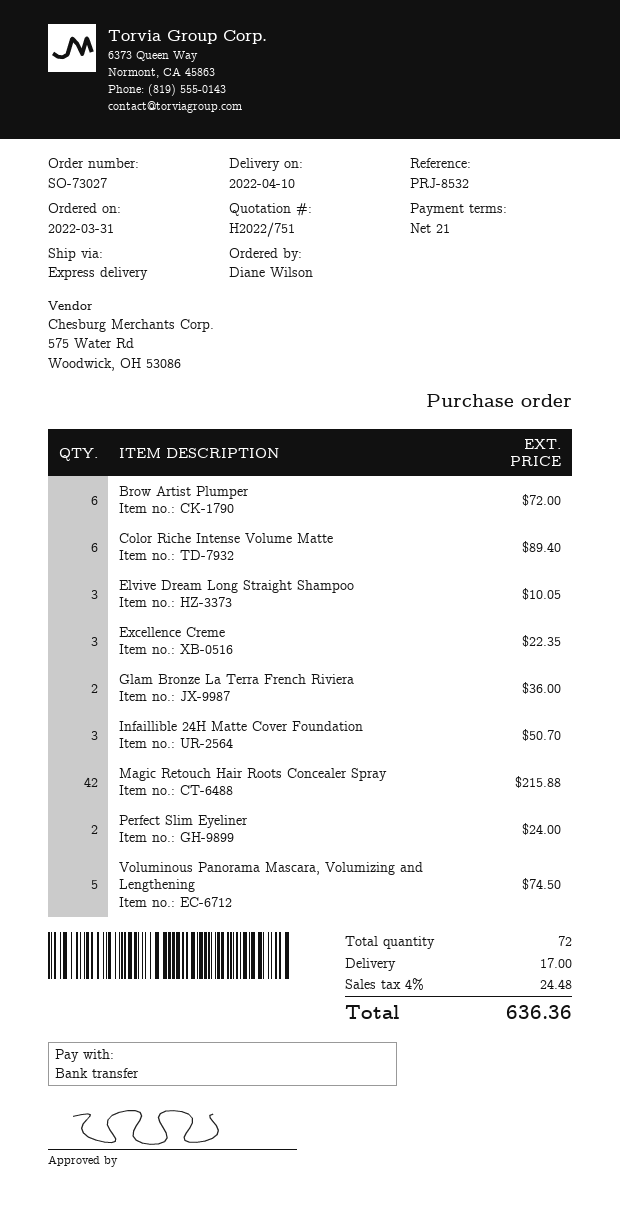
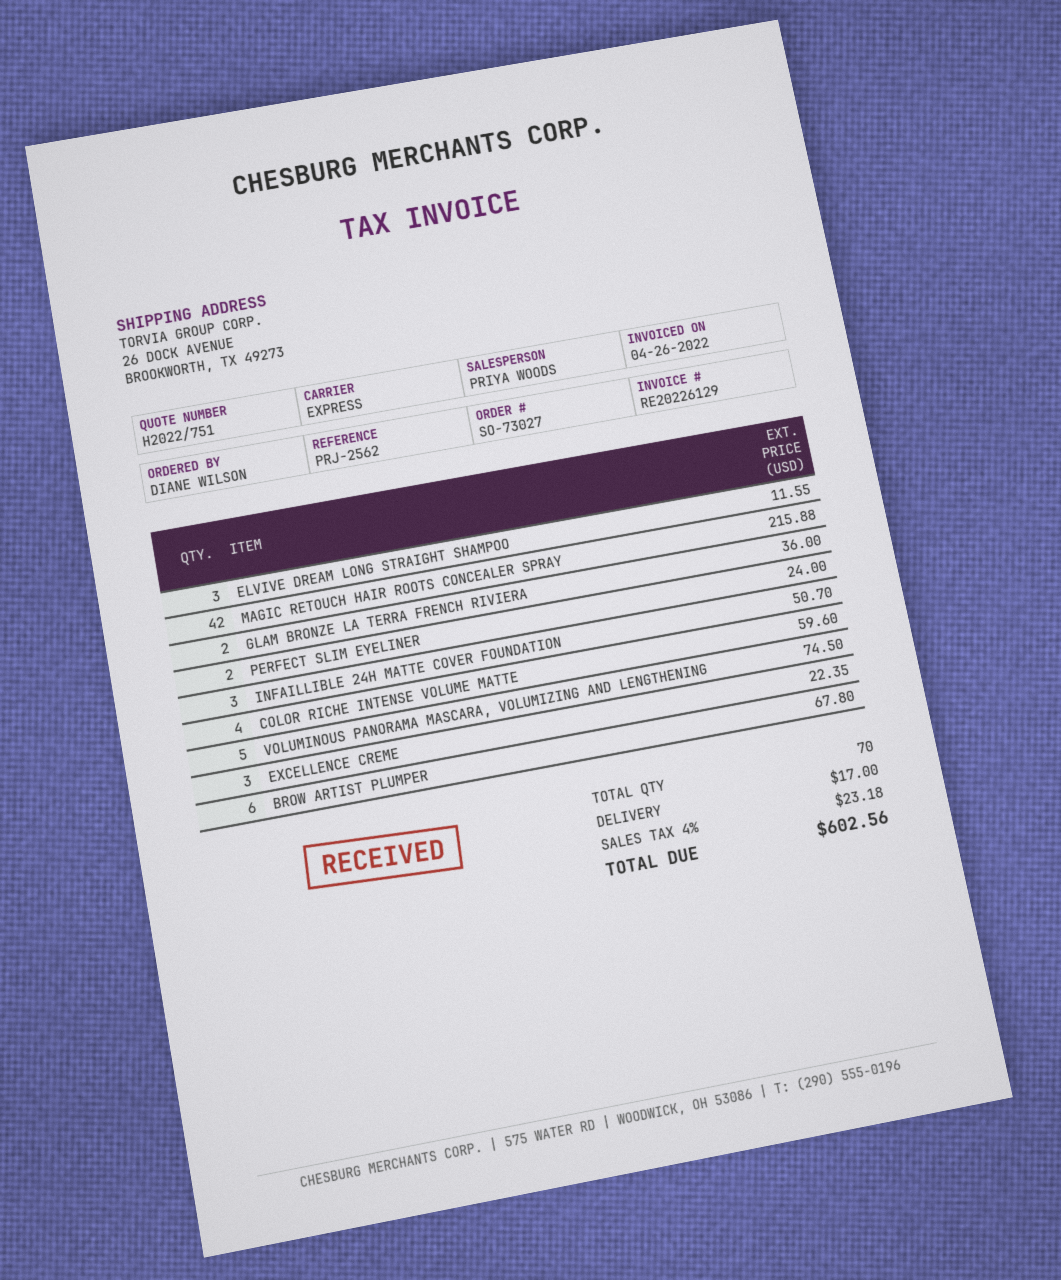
reference: PRJ-8532 -> PRJ-2562
Brow Artist Plumper: 6 for 72.00 -> 6 for 67.80
Color Riche Intense Volume Matte: 6 for 89.40 -> 4 for 59.60
Elvive Dream Long Straight Shampoo: 3 for 10.05 -> 3 for 11.55
total quantity: 72 -> 70
tax: 4% = 24.48 -> 4% = 23.18
total: 636.36 -> 602.56

